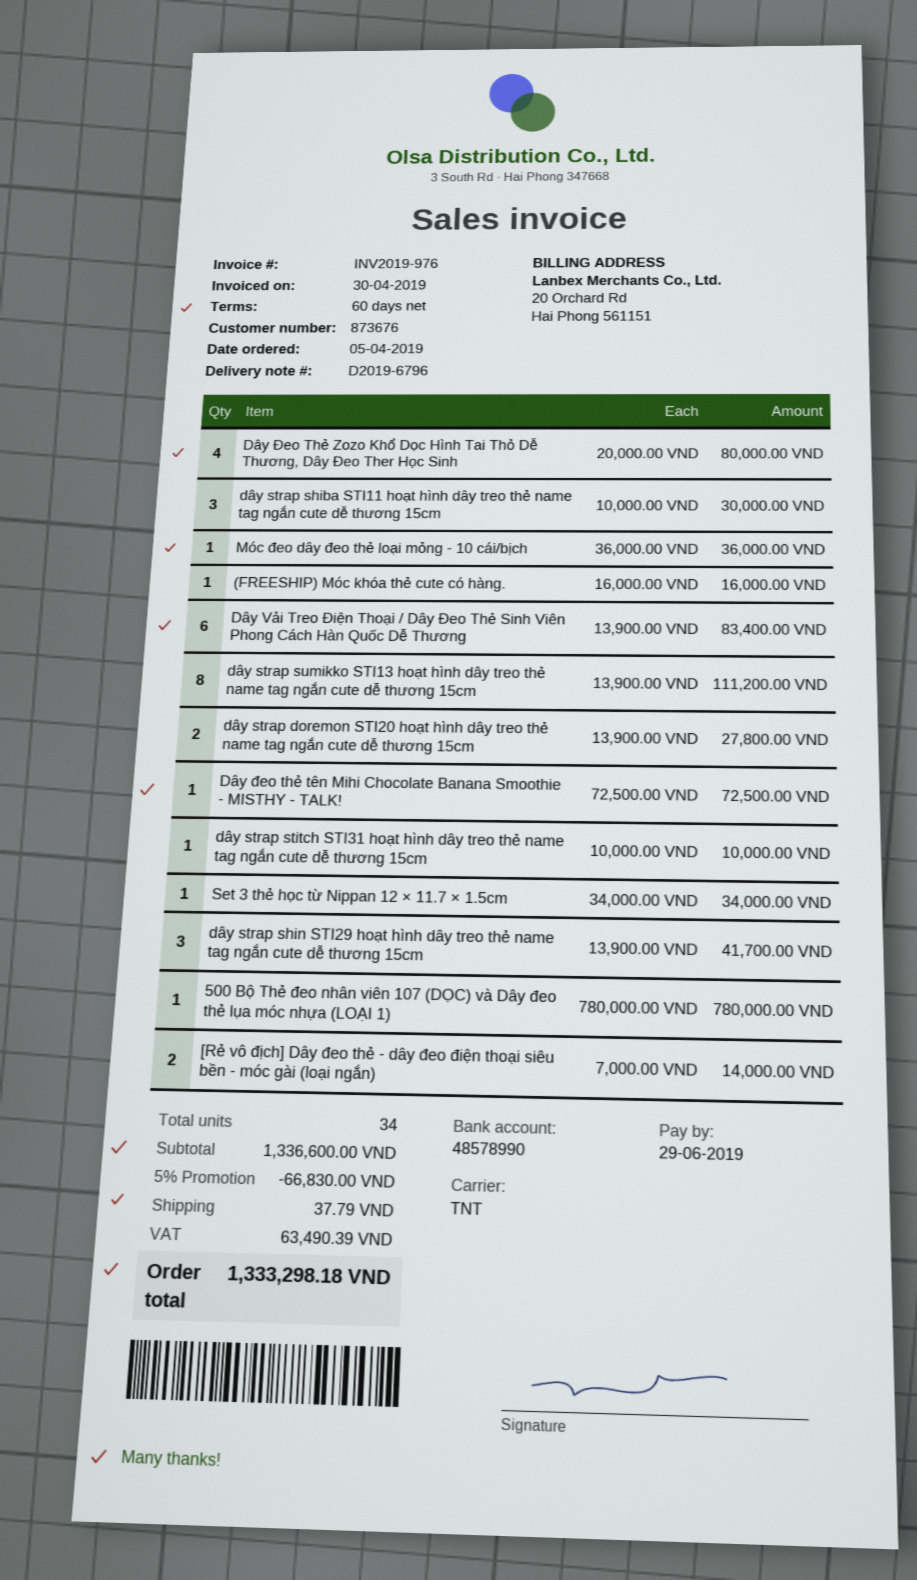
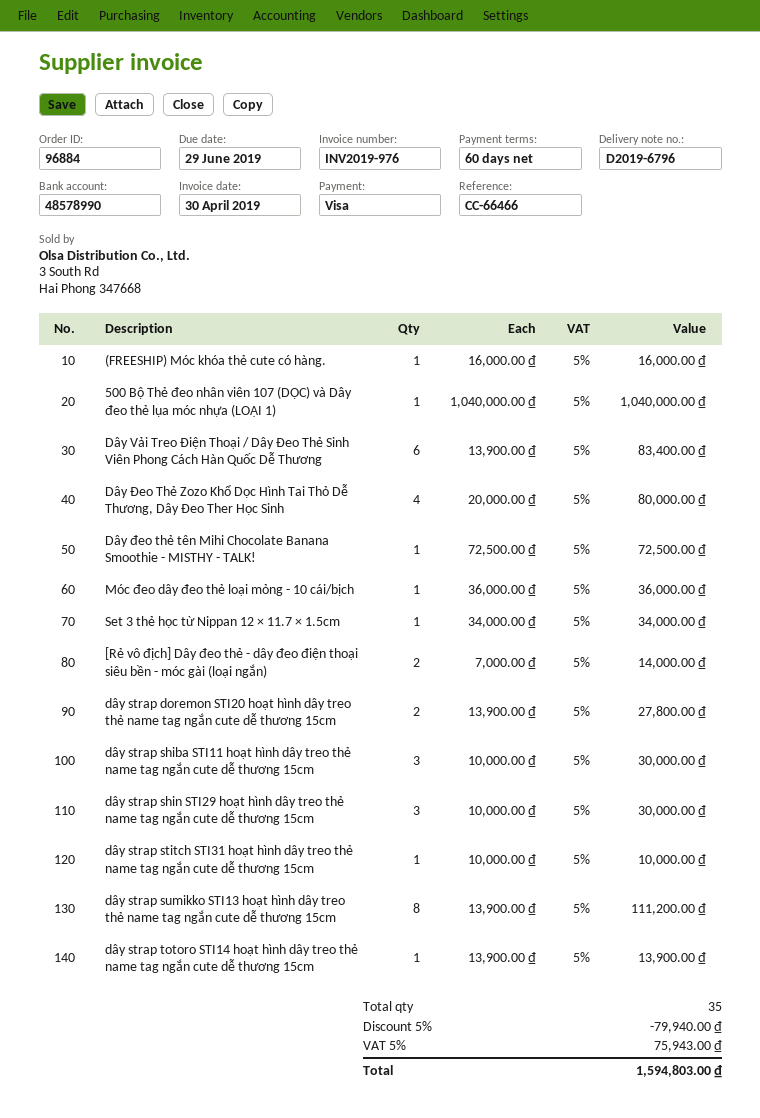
dây strap shin STI29 hoạt hình dây treo thẻ name tag ngắn cute dễ thương 15cm: 3 x 13900.00 = 41700.00 -> 3 x 10000.00 = 30000.00
500 Bộ Thẻ đeo nhân viên 107 (DỌC) và Dây đeo thẻ lụa móc nhựa (LOẠI 1): 1 x 780000.00 = 780000.00 -> 1 x 1040000.00 = 1040000.00
dây strap totoro STI14 hoạt hình dây treo thẻ name tag ngắn cute dễ thương 15cm: none -> 1 x 13900.00 = 13900.00
total quantity: 34 -> 35
discount: 5% = 66830.00 -> 5% = 79940.00
shipping: 37.79 -> none
tax: 63490.39 -> 75943.00
total: 1333298.18 -> 1594803.00

